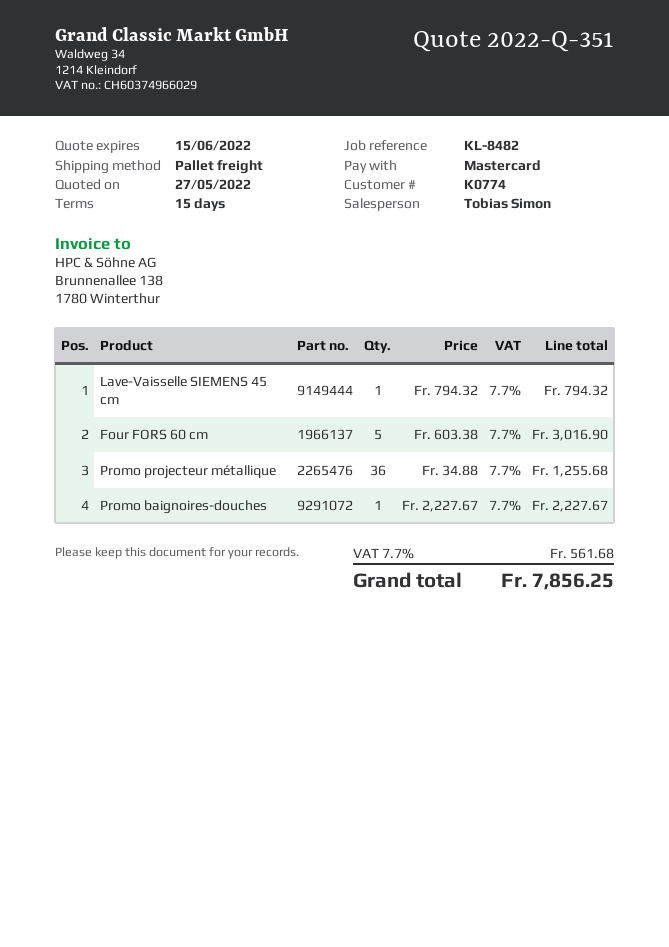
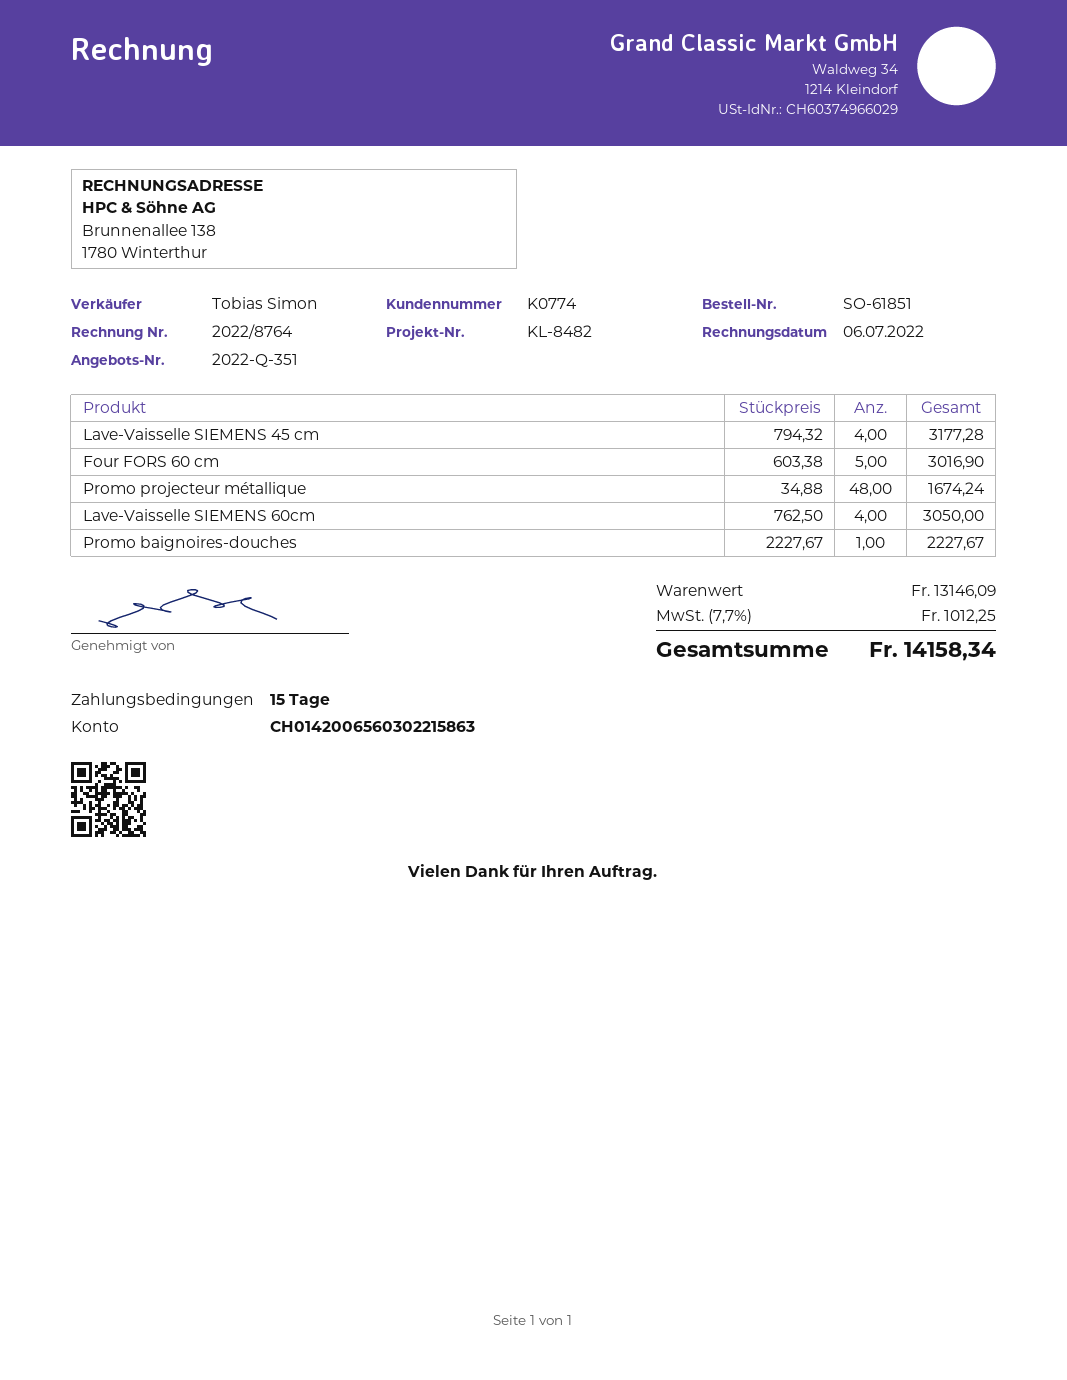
Lave-Vaisselle SIEMENS 45 cm: 1 x 794.32 = 794.32 -> 4 x 794.32 = 3177.28
Promo projecteur métallique: 36 x 34.88 = 1255.68 -> 48 x 34.88 = 1674.24
Lave-Vaisselle SIEMENS 60cm: none -> 4 x 762.50 = 3050.00
tax: 7.7% = 561.68 -> 7.7% = 1012.25
total: 7856.25 -> 14158.34

